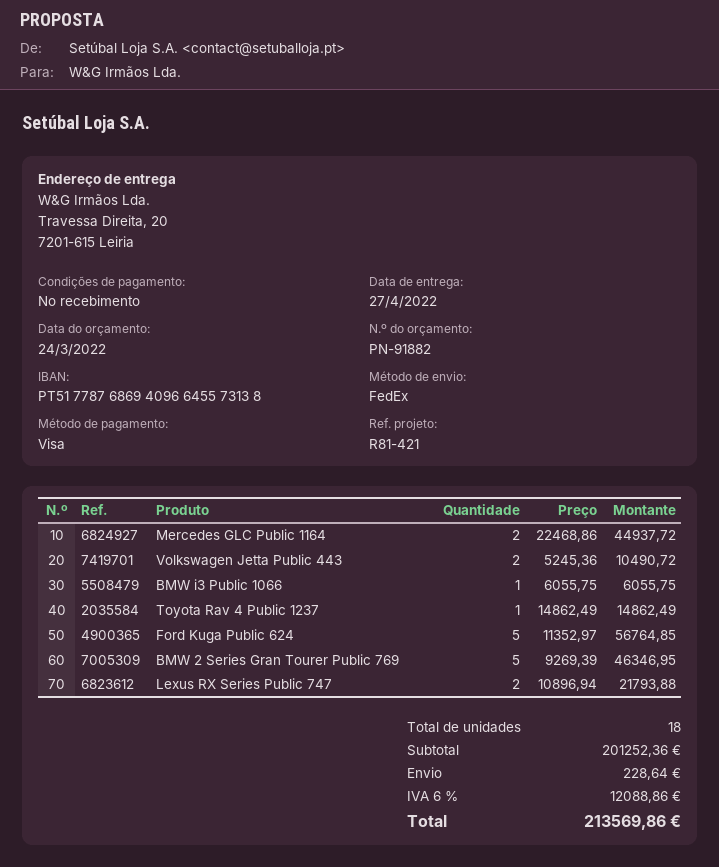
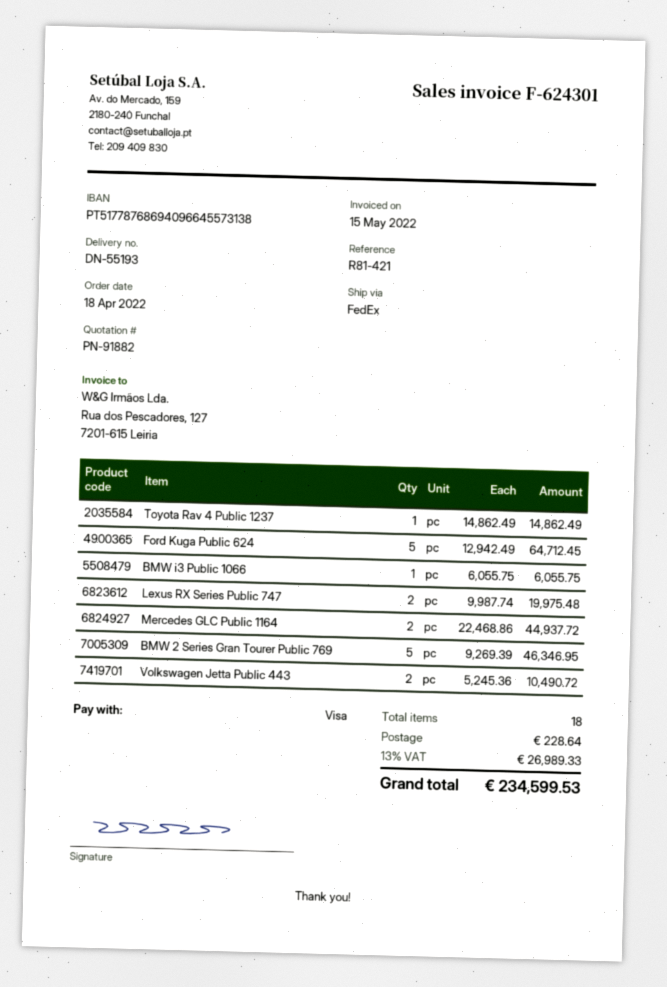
Ford Kuga Public 624: 5 x 11352.97 = 56764.85 -> 5 x 12942.49 = 64712.45
Lexus RX Series Public 747: 2 x 10896.94 = 21793.88 -> 2 x 9987.74 = 19975.48
tax: 6% = 12088.86 -> 13% = 26989.33
total: 213569.86 -> 234599.53

